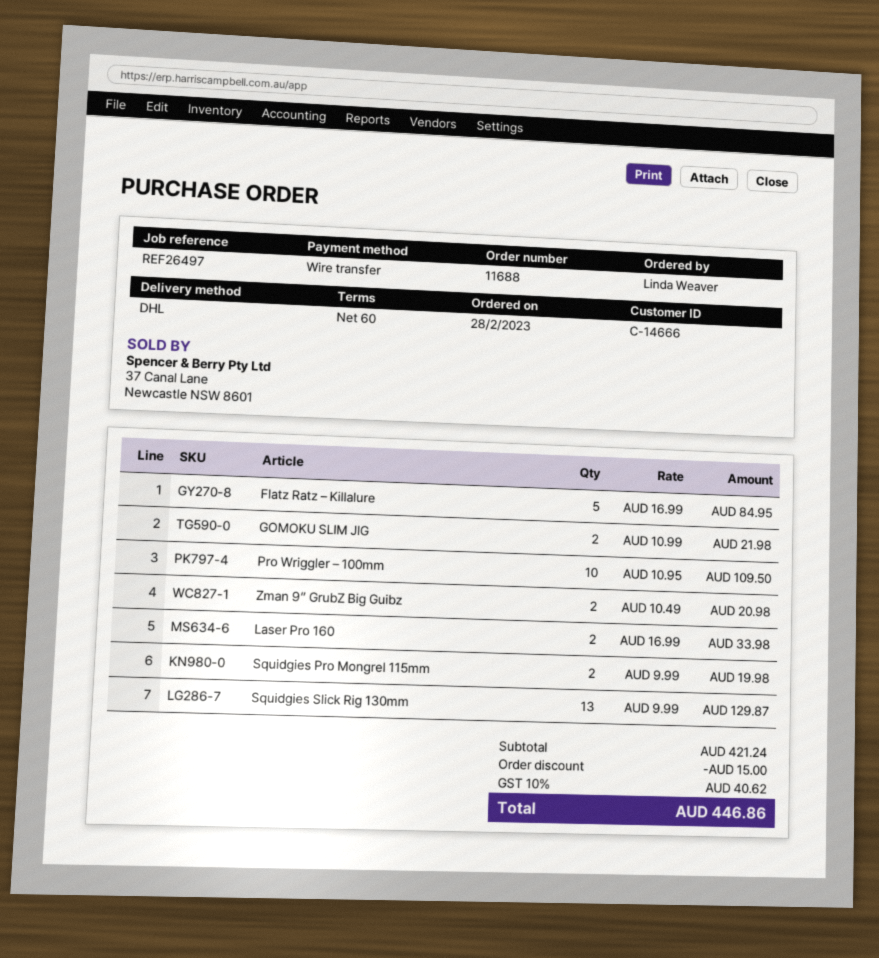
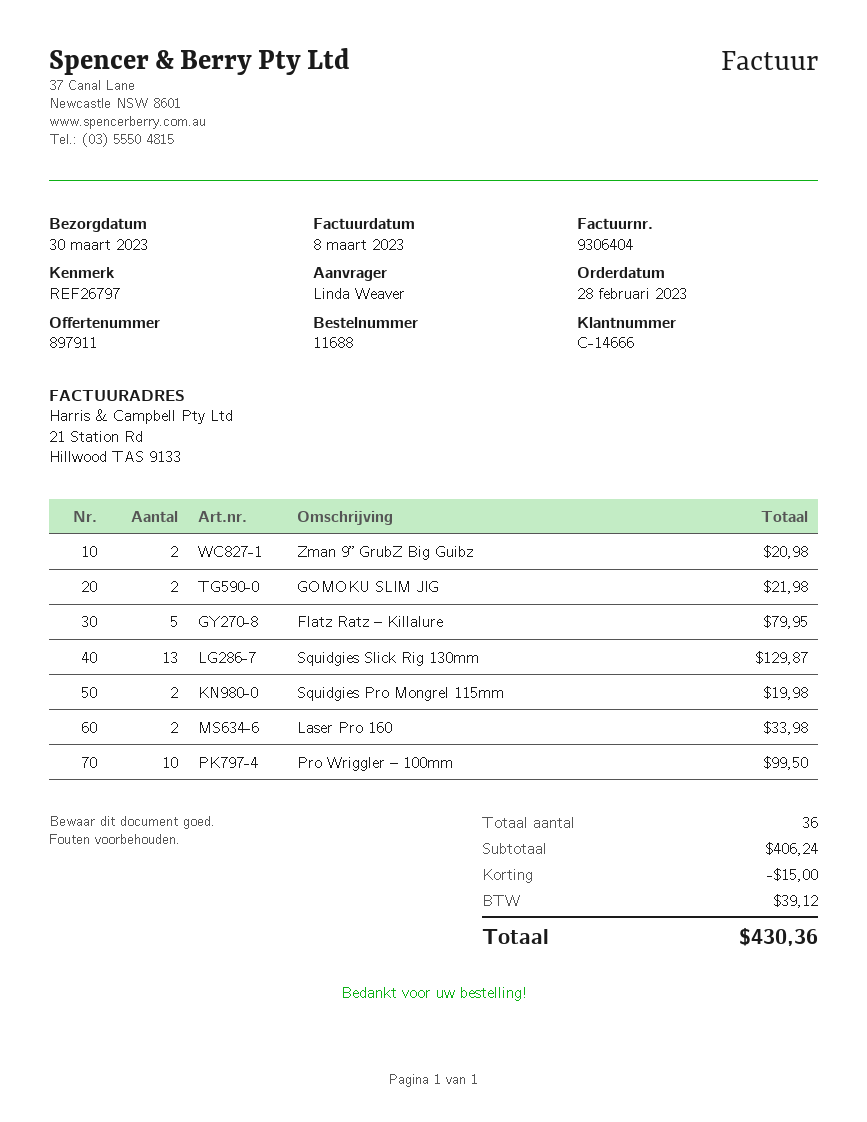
reference: REF26497 -> REF26797
Flatz Ratz – Killalure: 5 for 84.95 -> 5 for 79.95
Pro Wriggler – 100mm: 10 for 109.50 -> 10 for 99.50
subtotal: 421.24 -> 406.24
tax: 40.62 -> 39.12
total: 446.86 -> 430.36

